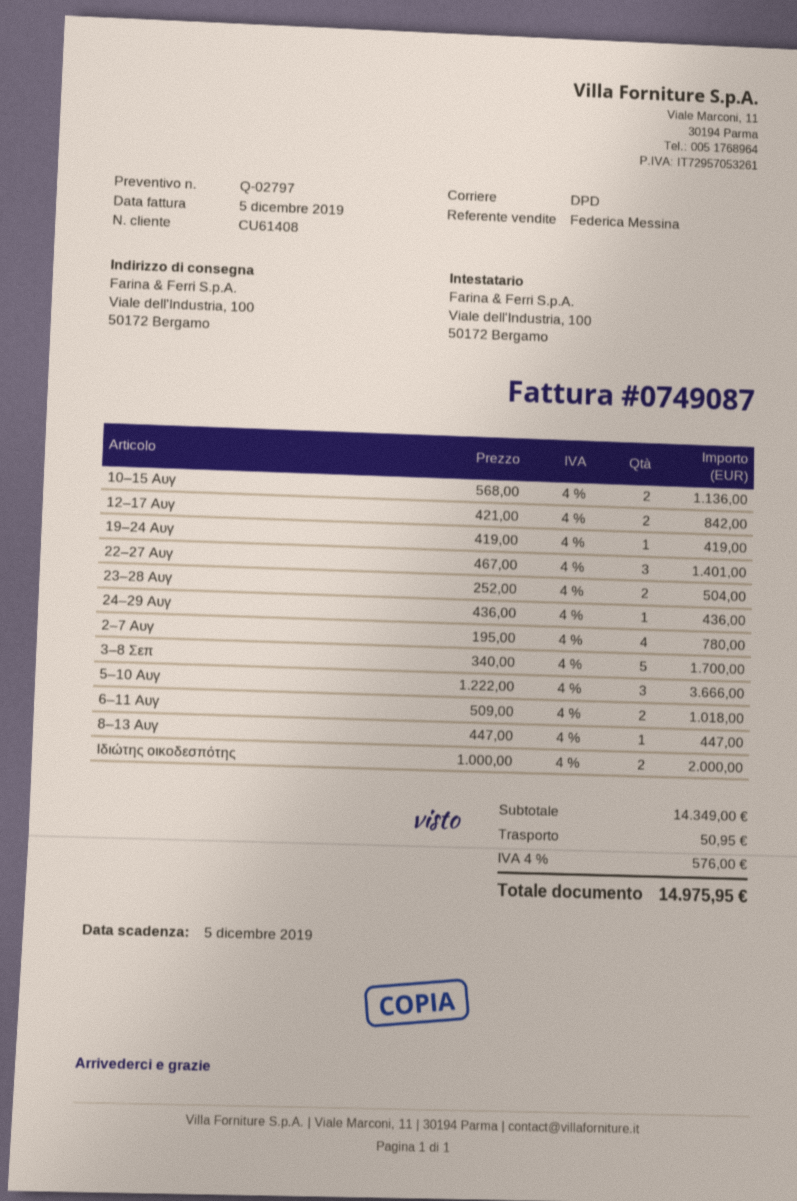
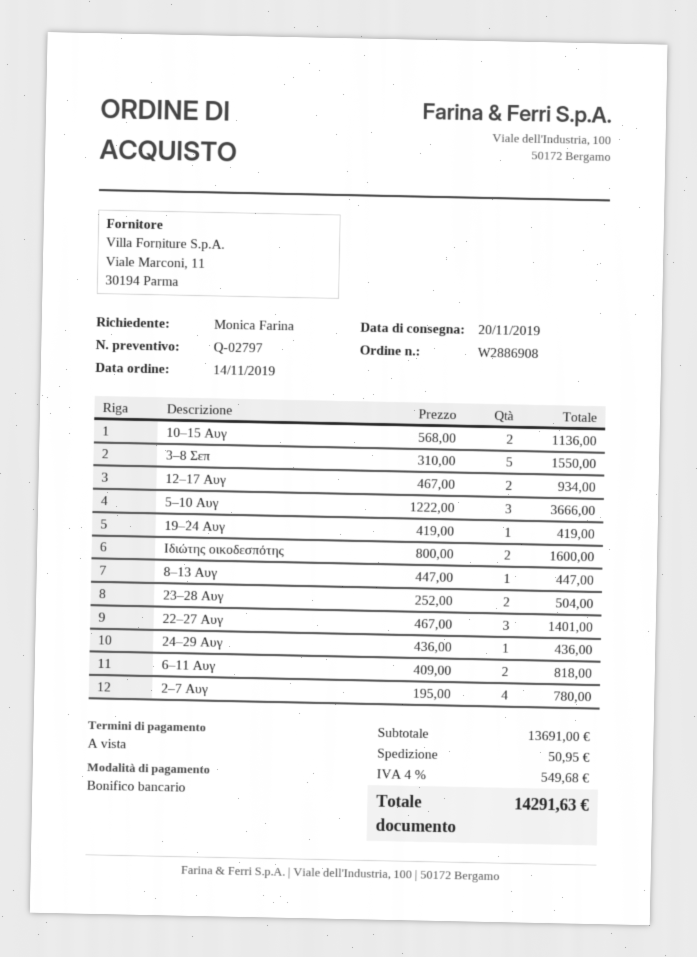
12–17 Αυγ: 2 x 421.00 = 842.00 -> 2 x 467.00 = 934.00
3–8 Σεπ: 5 x 340.00 = 1700.00 -> 5 x 310.00 = 1550.00
6–11 Αυγ: 2 x 509.00 = 1018.00 -> 2 x 409.00 = 818.00
Ιδιώτης οικοδεσπότης: 2 x 1000.00 = 2000.00 -> 2 x 800.00 = 1600.00
subtotal: 14349.00 -> 13691.00
tax: 4% = 576.00 -> 4% = 549.68
total: 14975.95 -> 14291.63

